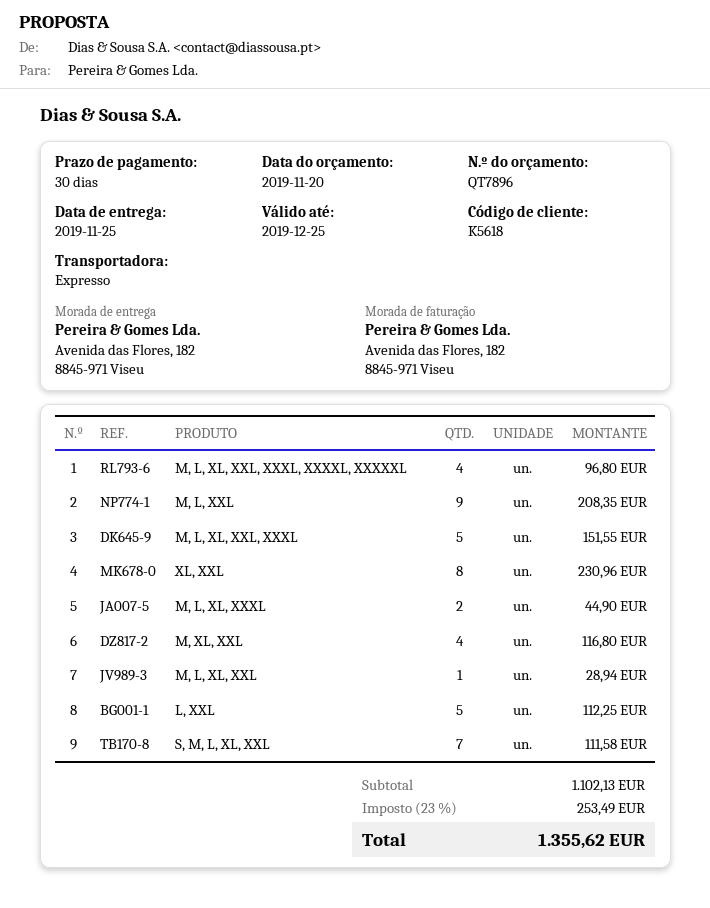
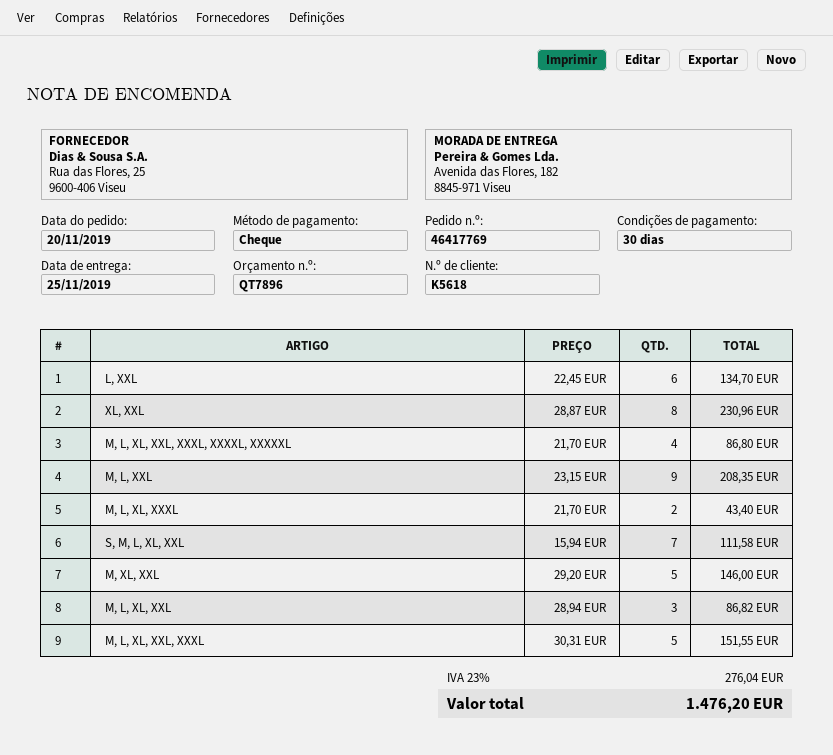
M, L, XL, XXL, XXXL, XXXXL, XXXXXL: 4 for 96.80 -> 4 for 86.80
M, L, XL, XXXL: 2 for 44.90 -> 2 for 43.40
M, XL, XXL: 4 for 116.80 -> 5 for 146.00
M, L, XL, XXL: 1 for 28.94 -> 3 for 86.82
L, XXL: 5 for 112.25 -> 6 for 134.70
tax: 23% = 253.49 -> 23% = 276.04
total: 1355.62 -> 1476.20

